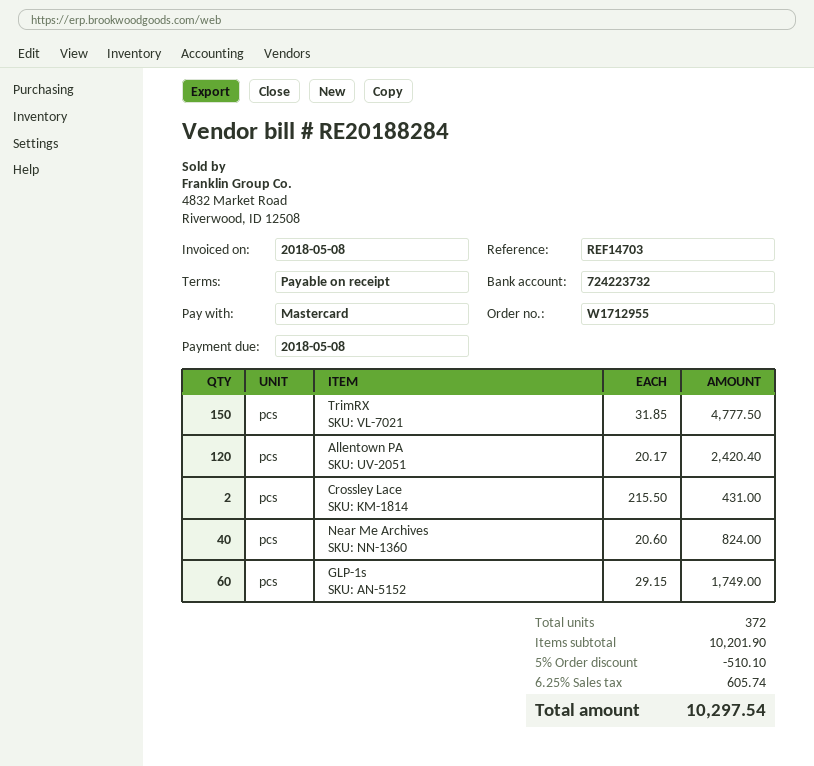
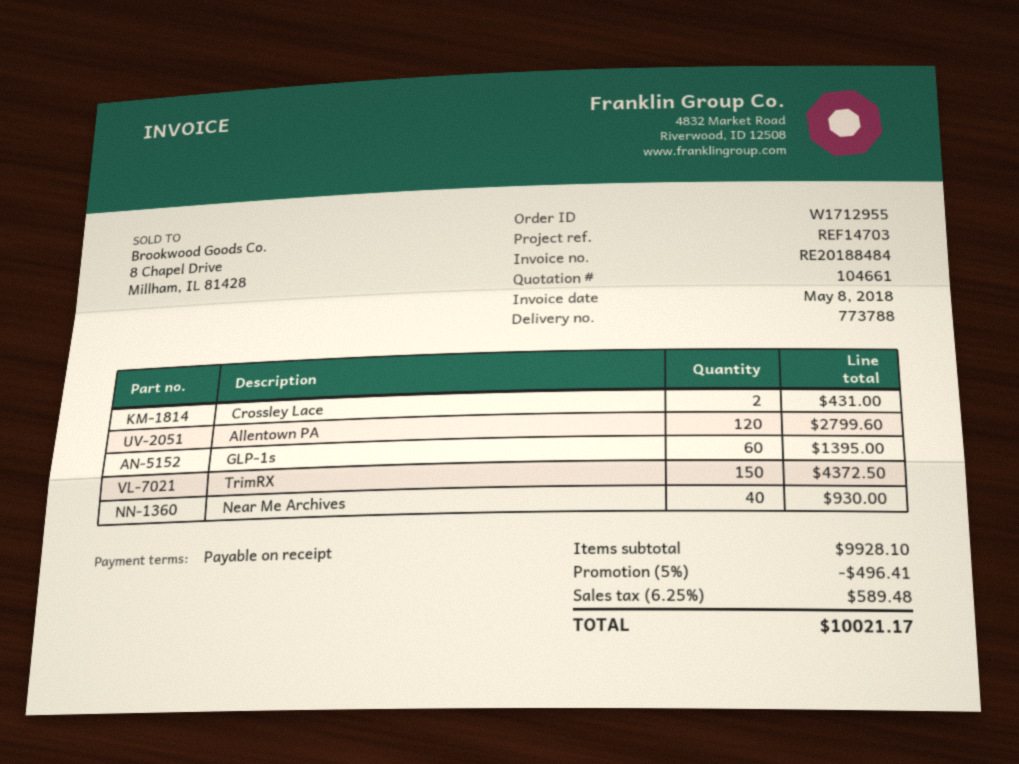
invoice number: RE20188284 -> RE20188484
TrimRX: 150 for 4777.50 -> 150 for 4372.50
Allentown PA: 120 for 2420.40 -> 120 for 2799.60
Near Me Archives: 40 for 824.00 -> 40 for 930.00
GLP-1s: 60 for 1749.00 -> 60 for 1395.00
subtotal: 10201.90 -> 9928.10
discount: 5% = 510.10 -> 5% = 496.41
tax: 6.25% = 605.74 -> 6.25% = 589.48
total: 10297.54 -> 10021.17

